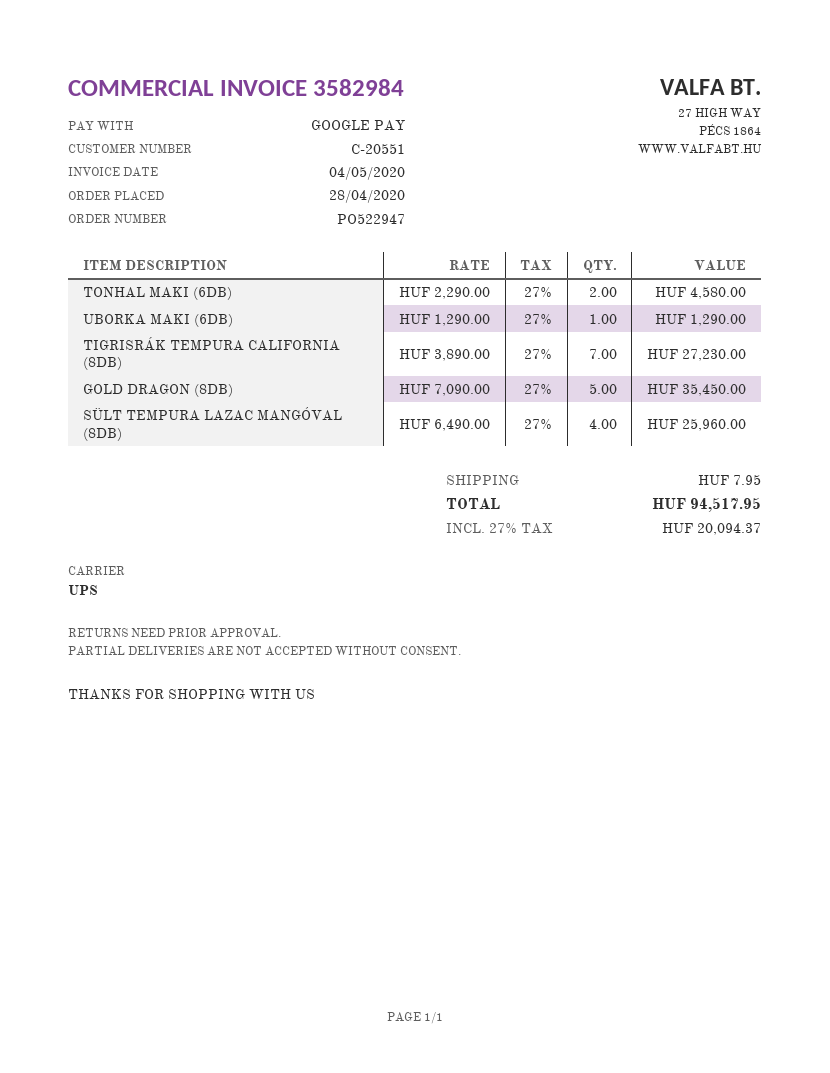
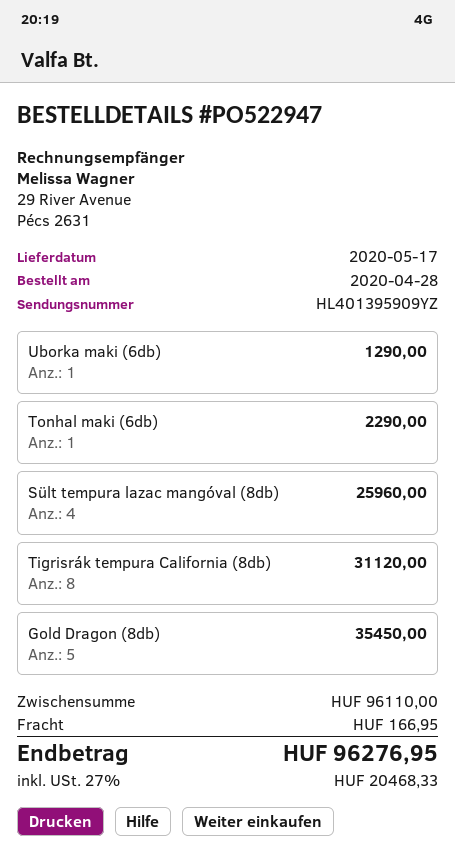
TONHAL MAKI (6DB): 2 for 4580.00 -> 1 for 2290.00
TIGRISRÁK TEMPURA CALIFORNIA (8DB): 7 for 27230.00 -> 8 for 31120.00
shipping: 7.95 -> 166.95
tax: 27% = 20094.37 -> 27% = 20468.33
total: 94517.95 -> 96276.95

